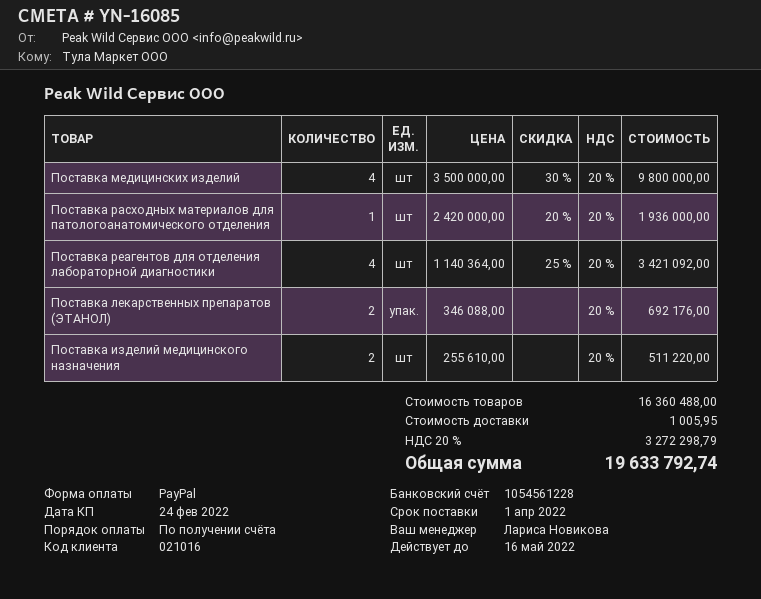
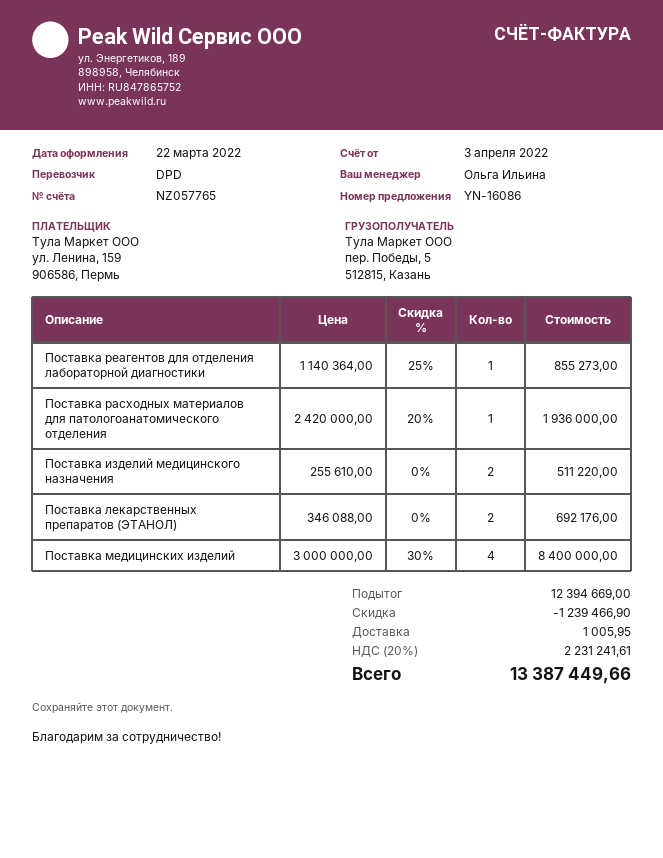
quote number: YN-16085 -> YN-16086
sales rep: Лариса Новикова -> Ольга Ильина
Поставка медицинских изделий: 4 x 3500000.00 - 30% = 9800000.00 -> 4 x 3000000.00 - 30% = 8400000.00
Поставка реагентов для отделения лабораторной диагностики: 4 x 1140364.00 - 25% = 3421092.00 -> 1 x 1140364.00 - 25% = 855273.00
subtotal: 16360488.00 -> 12394669.00
discount: none -> 1239466.90
tax: 20% = 3272298.79 -> 20% = 2231241.61
total: 19633792.74 -> 13387449.66

